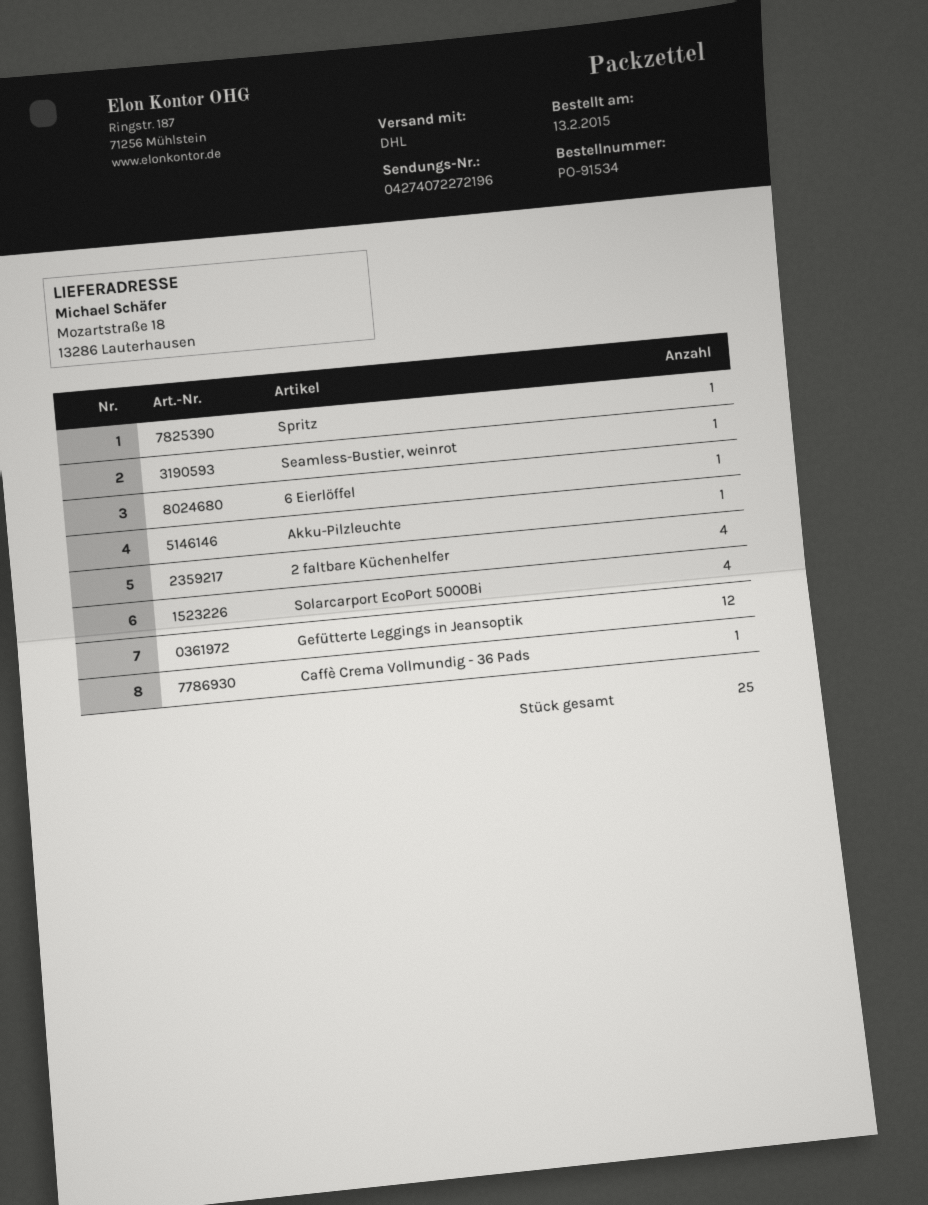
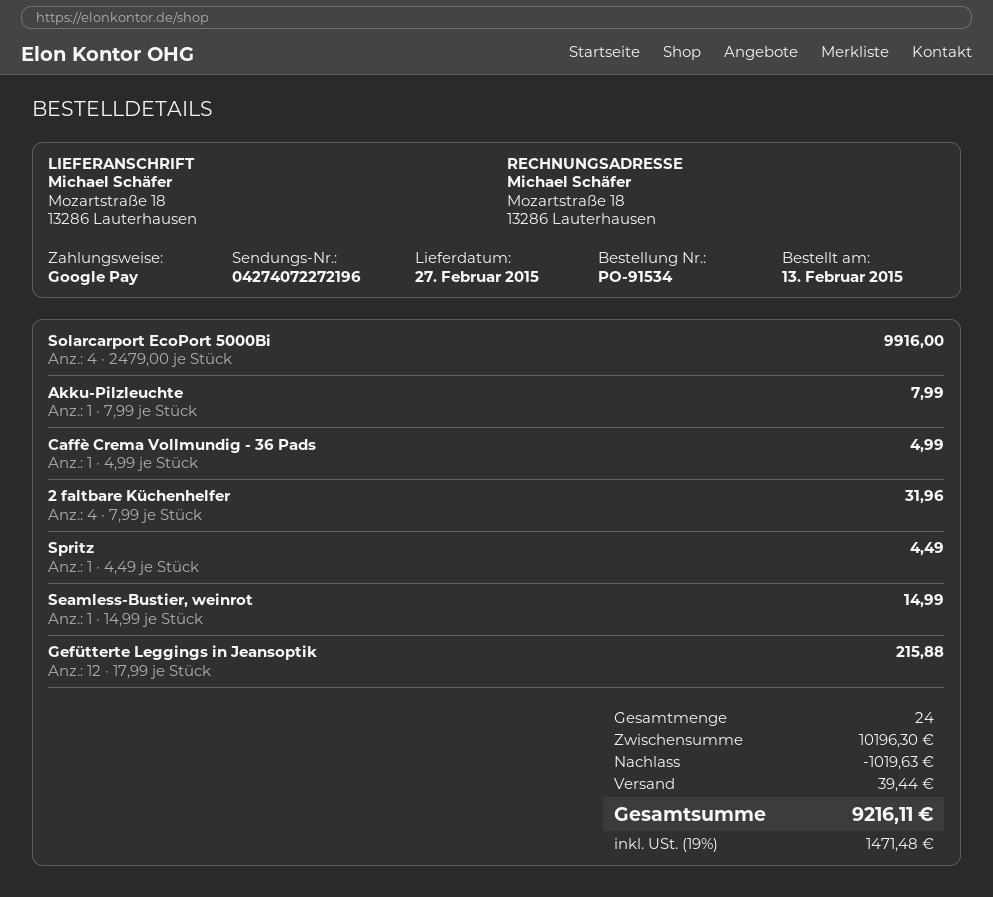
6 Eierlöffel: 1 -> none
total quantity: 25 -> 24

